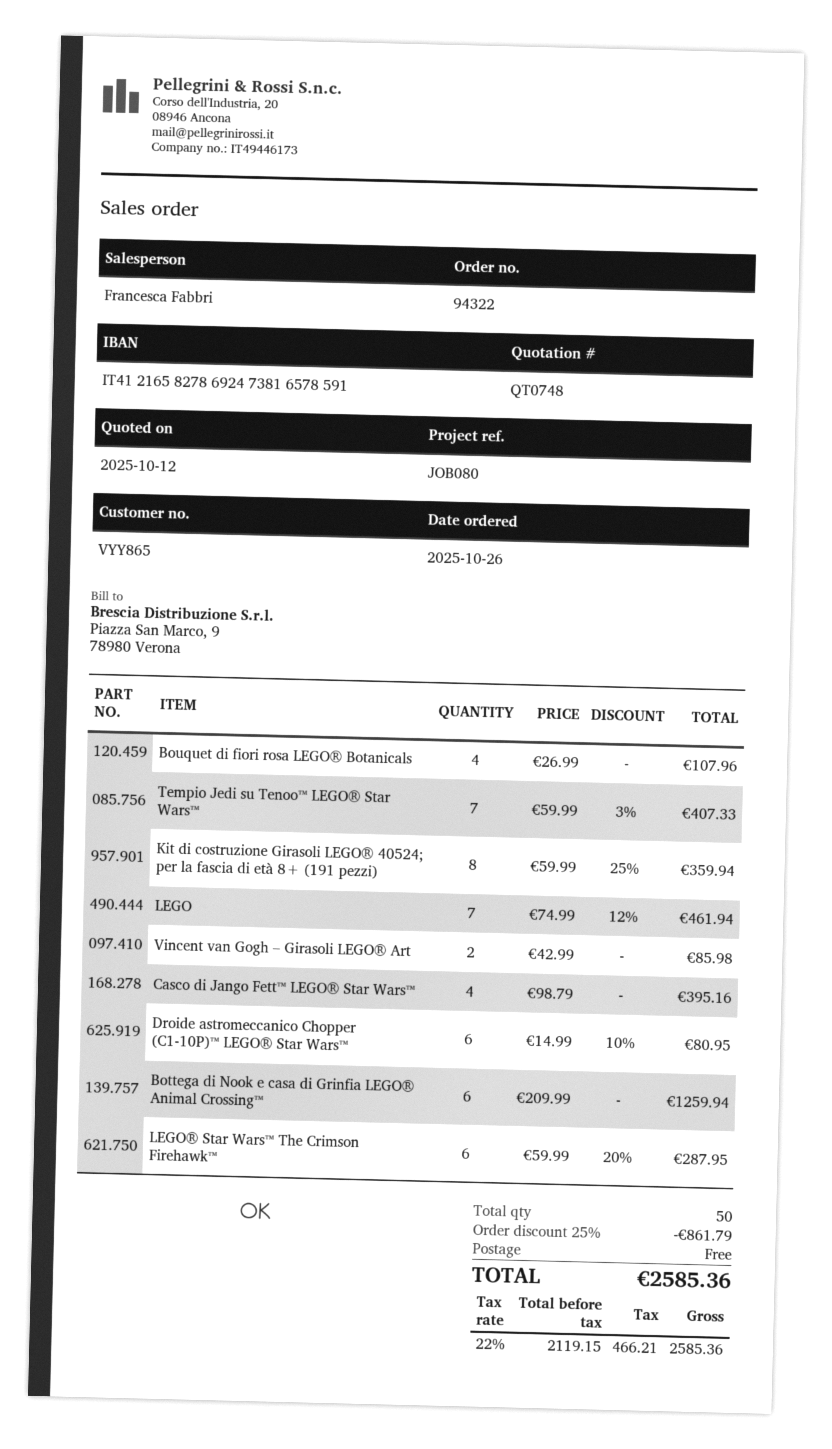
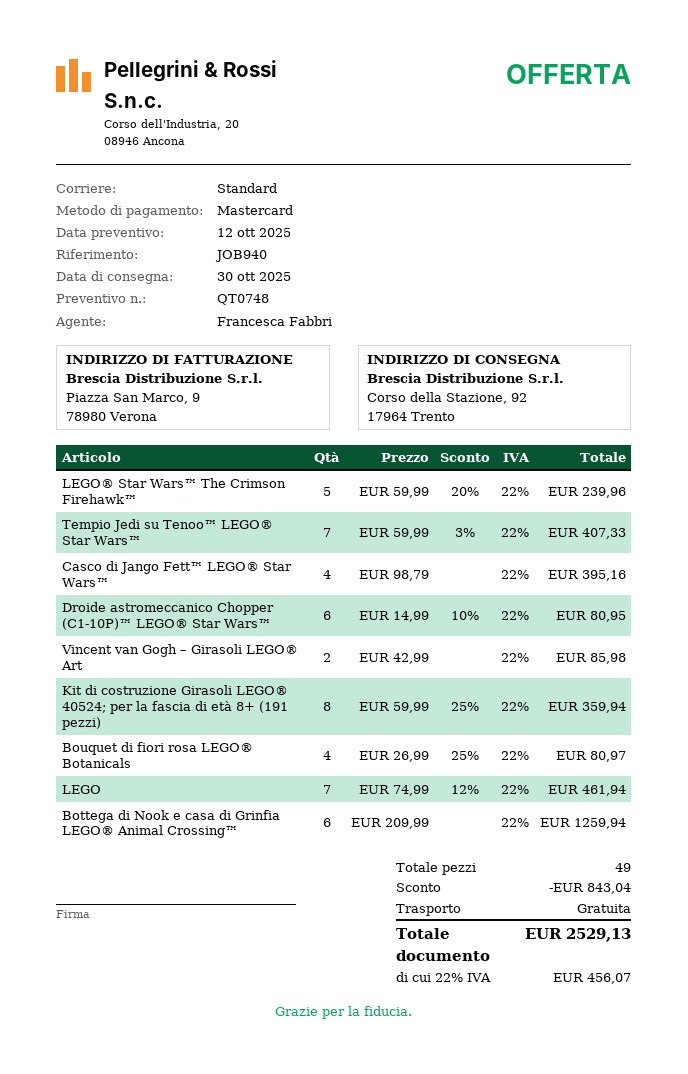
reference: JOB080 -> JOB940
Bouquet di fiori rosa LEGO® Botanicals: 4 x 26.99 = 107.96 -> 4 x 26.99 - 25% = 80.97
LEGO® Star Wars™ The Crimson Firehawk™: 6 x 59.99 - 20% = 287.95 -> 5 x 59.99 - 20% = 239.96
total quantity: 50 -> 49
discount: 861.79 -> 843.04
tax: 22% = 466.21 -> 22% = 456.07
total: 2585.36 -> 2529.13

